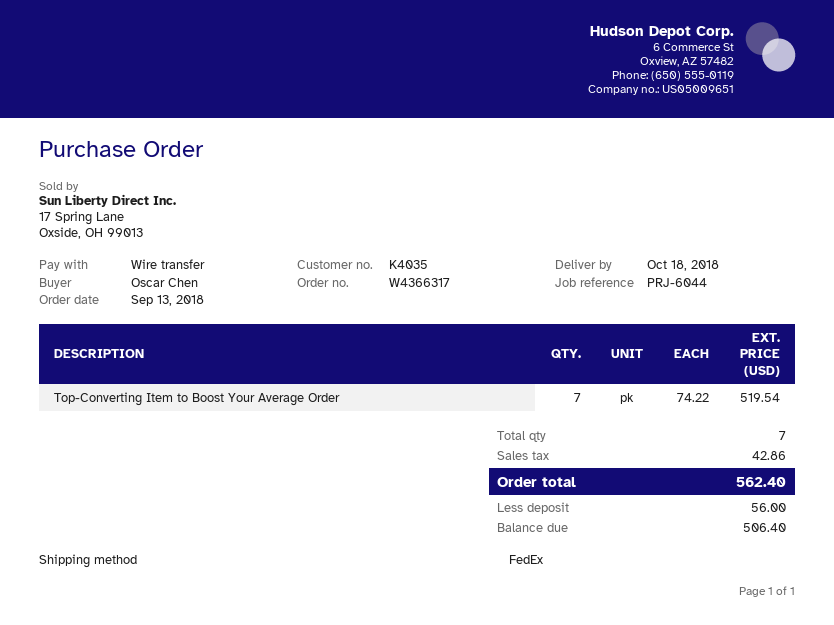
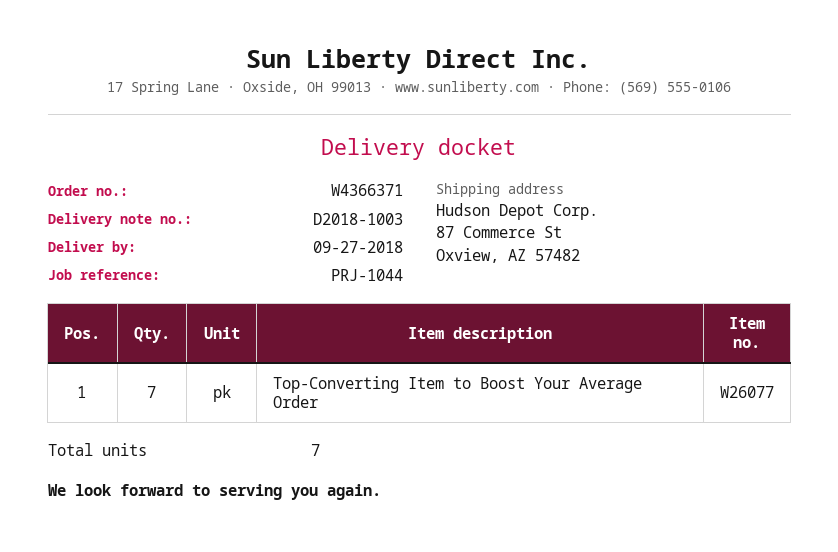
order number: W4366317 -> W4366371
delivery date: 2018-10-18 -> 2018-09-27
reference: PRJ-6044 -> PRJ-1044

